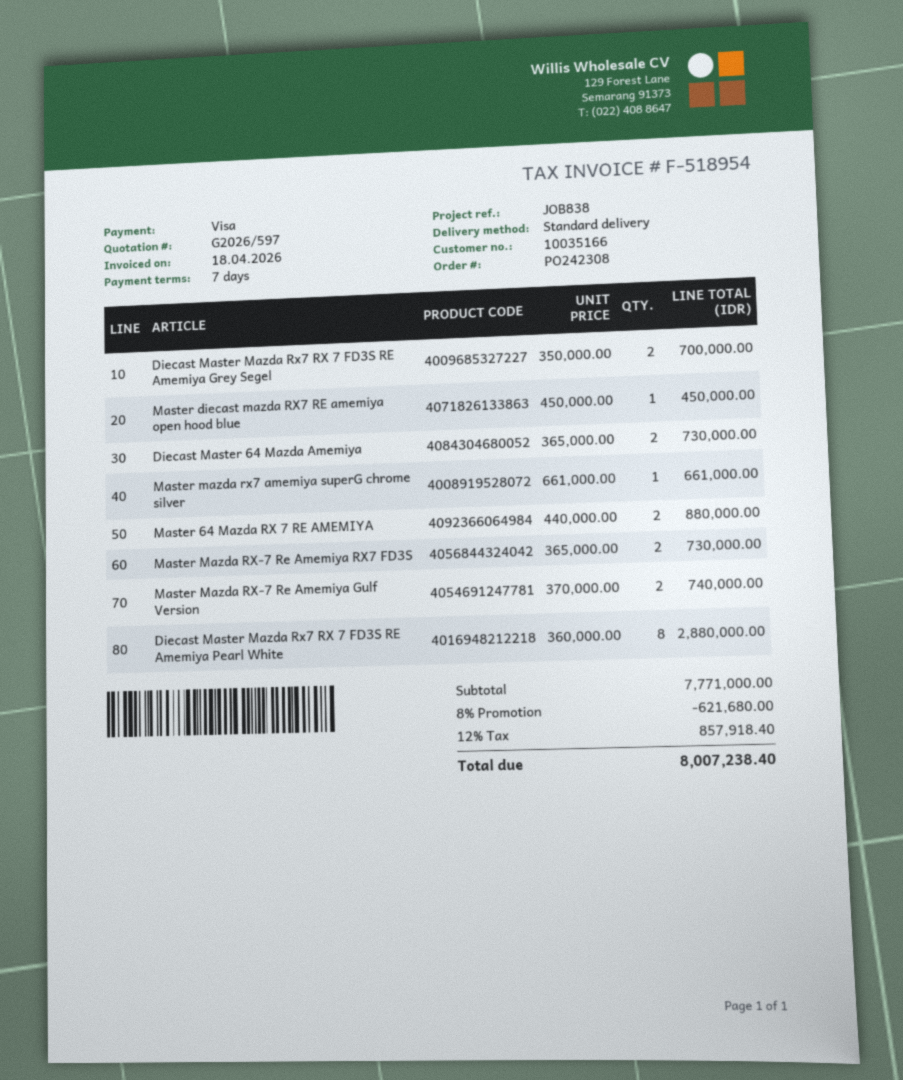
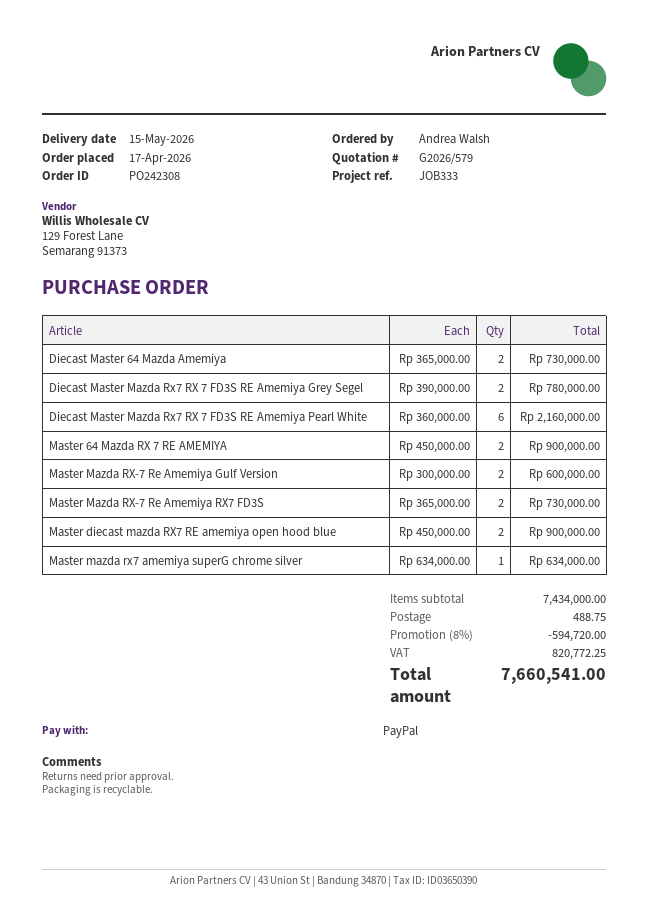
quote number: G2026/597 -> G2026/579
reference: JOB838 -> JOB333
payment method: Visa -> PayPal
Diecast Master Mazda Rx7 RX 7 FD3S RE Amemiya Grey Segel: 2 x 350000.00 = 700000.00 -> 2 x 390000.00 = 780000.00
Master diecast mazda RX7 RE amemiya open hood blue: 1 x 450000.00 = 450000.00 -> 2 x 450000.00 = 900000.00
Master mazda rx7 amemiya superG chrome silver: 1 x 661000.00 = 661000.00 -> 1 x 634000.00 = 634000.00
Master 64 Mazda RX 7 RE AMEMIYA: 2 x 440000.00 = 880000.00 -> 2 x 450000.00 = 900000.00
Master Mazda RX-7 Re Amemiya Gulf Version: 2 x 370000.00 = 740000.00 -> 2 x 300000.00 = 600000.00
Diecast Master Mazda Rx7 RX 7 FD3S RE Amemiya Pearl White: 8 x 360000.00 = 2880000.00 -> 6 x 360000.00 = 2160000.00
subtotal: 7771000.00 -> 7434000.00
discount: 8% = 621680.00 -> 8% = 594720.00
shipping: none -> 488.75
tax: 857918.40 -> 820772.25
total: 8007238.40 -> 7660541.00

